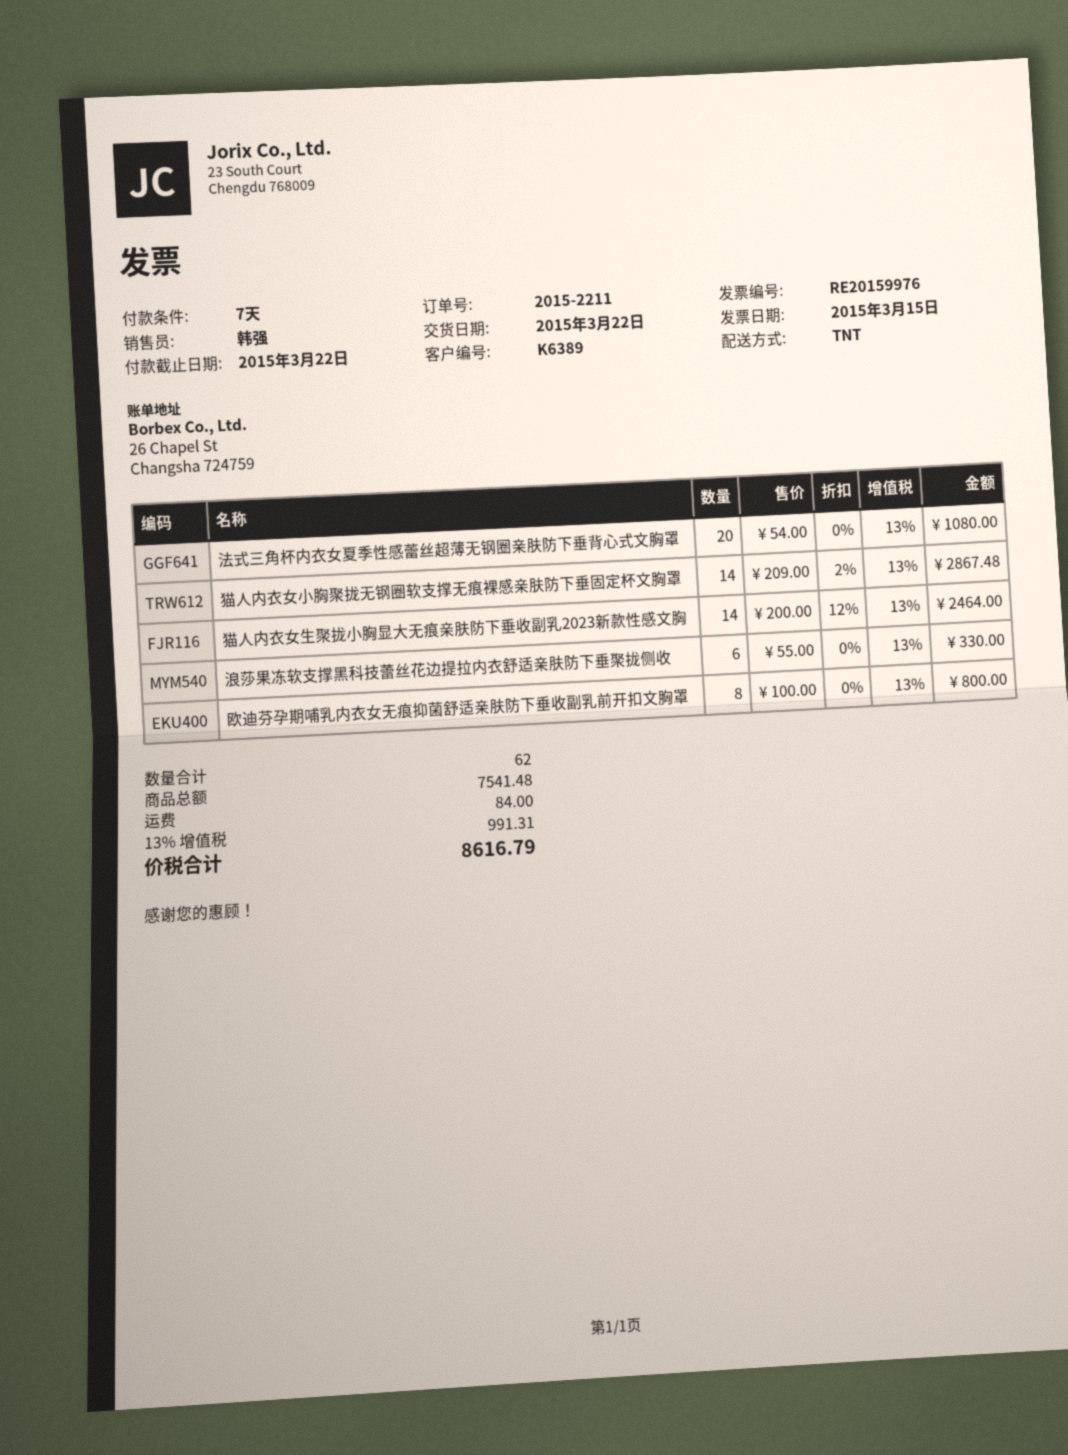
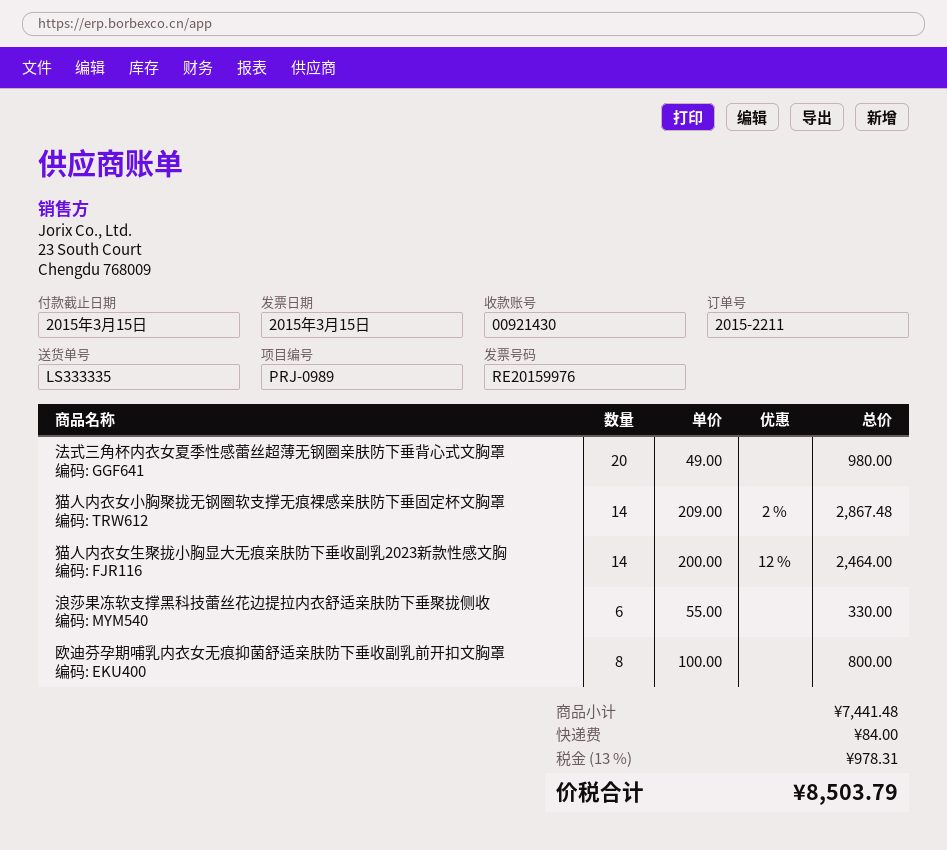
due date: 2015-03-22 -> 2015-03-15
法式三角杯内衣女夏季性感蕾丝超薄无钢圈亲肤防下垂背心式文胸罩: 20 x 54.00 = 1080.00 -> 20 x 49.00 = 980.00
subtotal: 7541.48 -> 7441.48
tax: 13% = 991.31 -> 13% = 978.31
total: 8616.79 -> 8503.79

